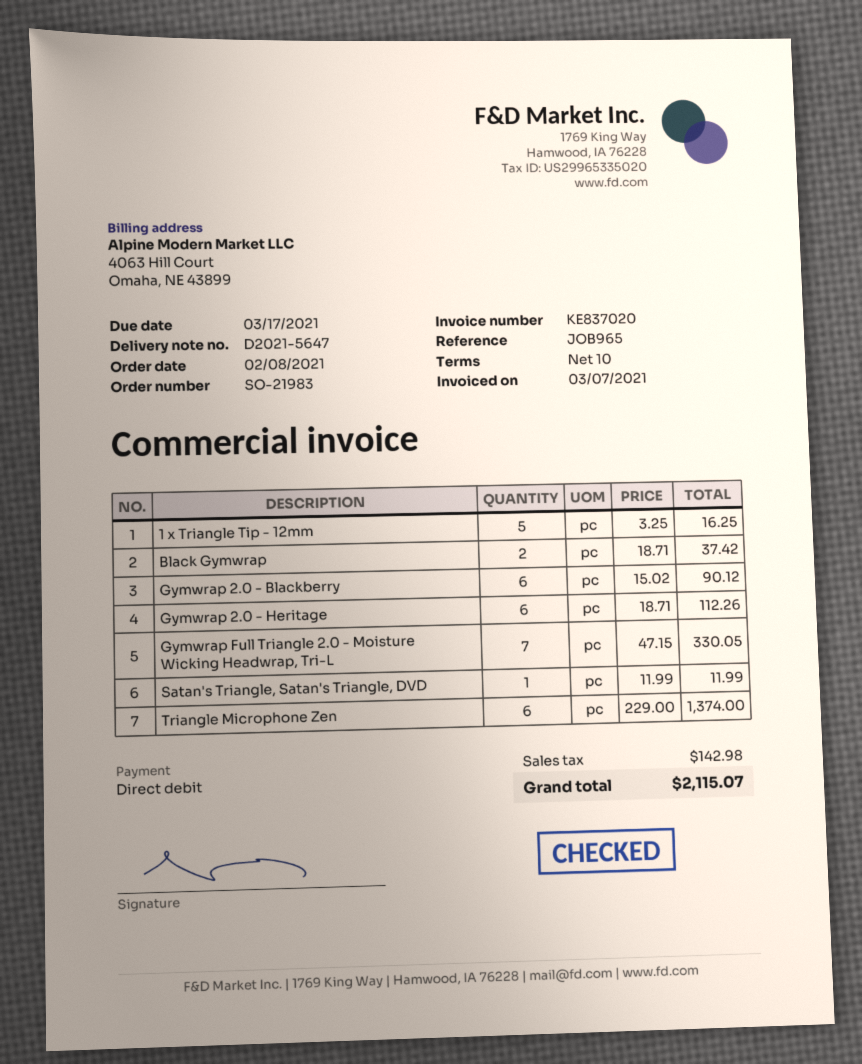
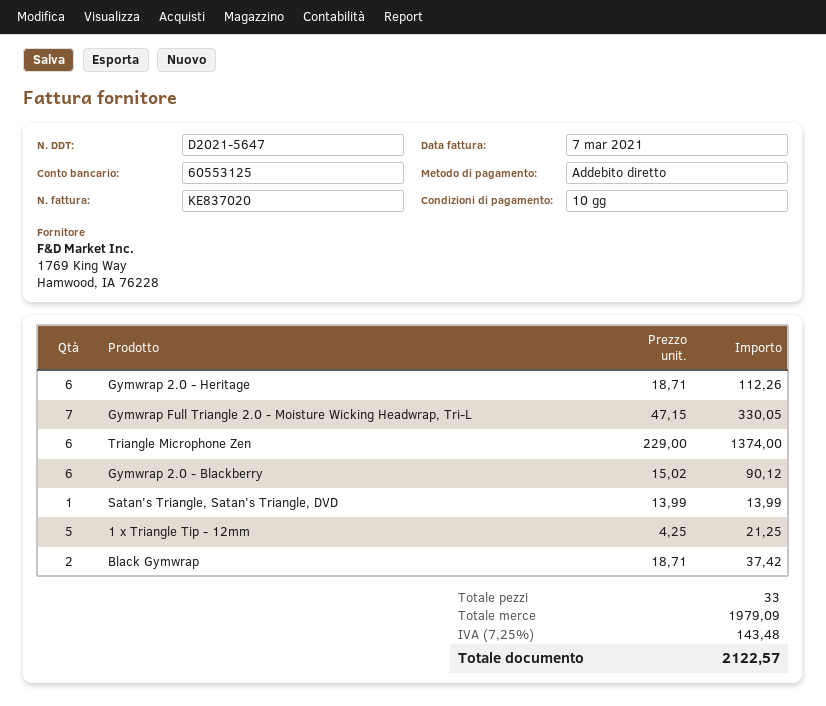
1 x Triangle Tip - 12mm: 5 x 3.25 = 16.25 -> 5 x 4.25 = 21.25
Satan's Triangle, Satan's Triangle, DVD: 1 x 11.99 = 11.99 -> 1 x 13.99 = 13.99
tax: 142.98 -> 143.48
total: 2115.07 -> 2122.57

